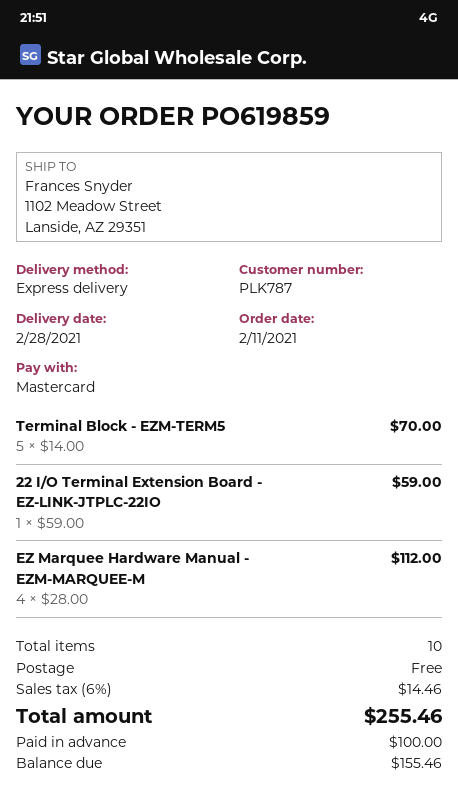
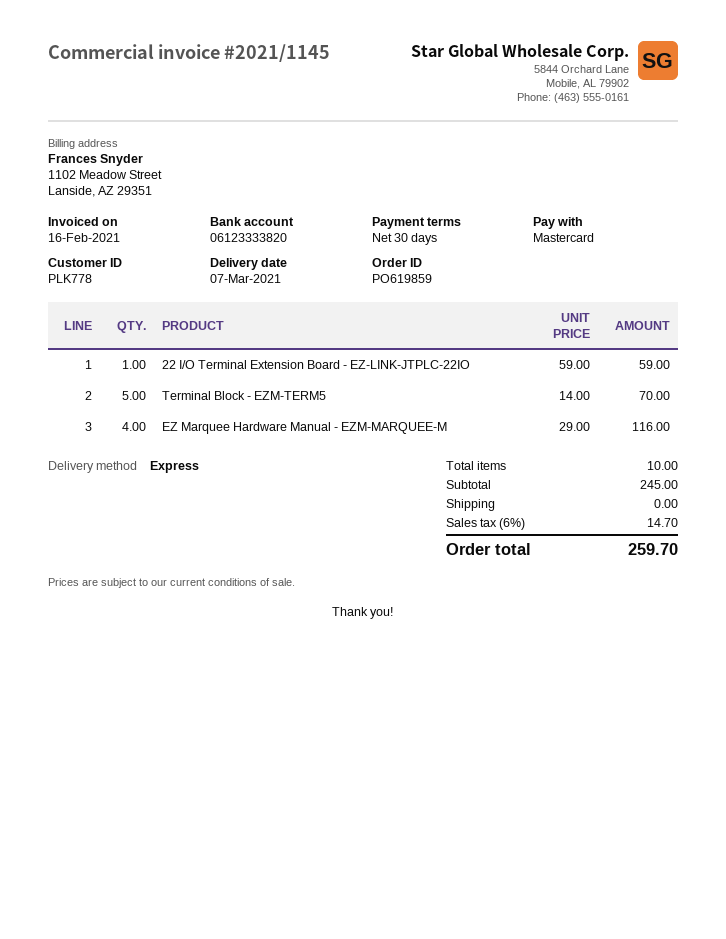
delivery date: 2021-02-28 -> 2021-03-07
customer number: PLK787 -> PLK778
EZ Marquee Hardware Manual - EZM-MARQUEE-M: 4 x 28.00 = 112.00 -> 4 x 29.00 = 116.00
tax: 6% = 14.46 -> 6% = 14.70
total: 255.46 -> 259.70

